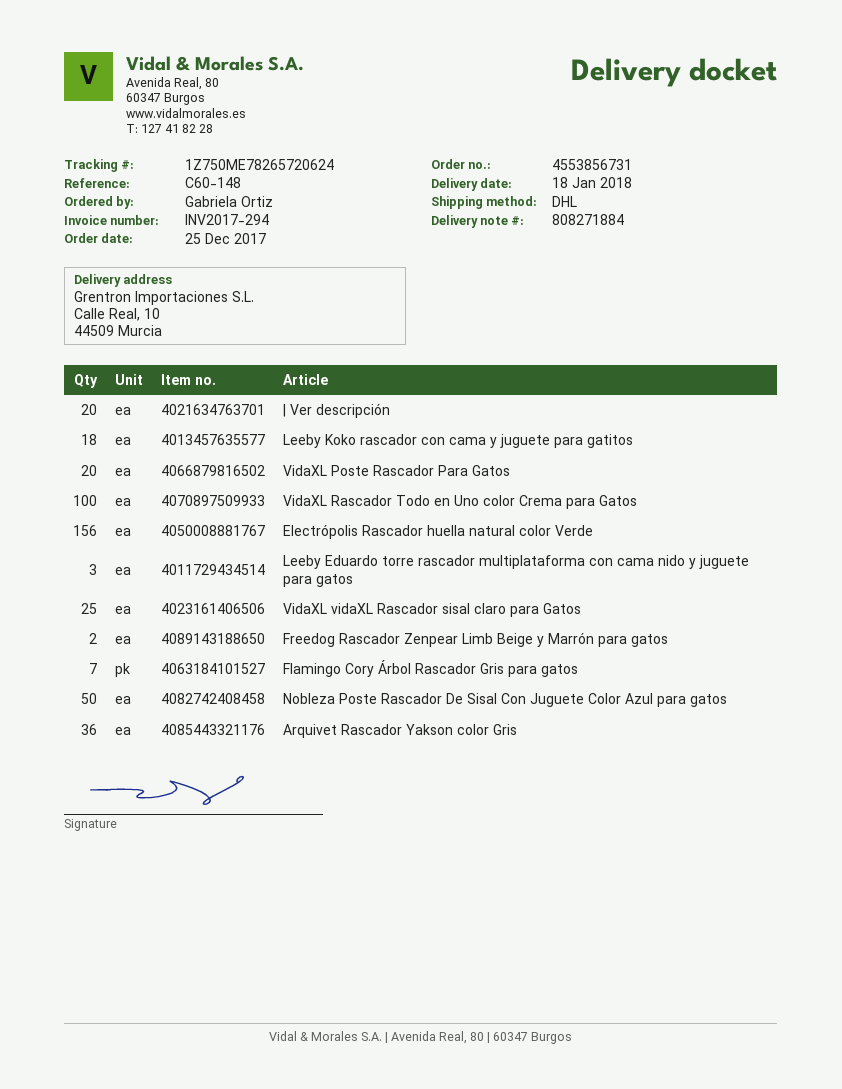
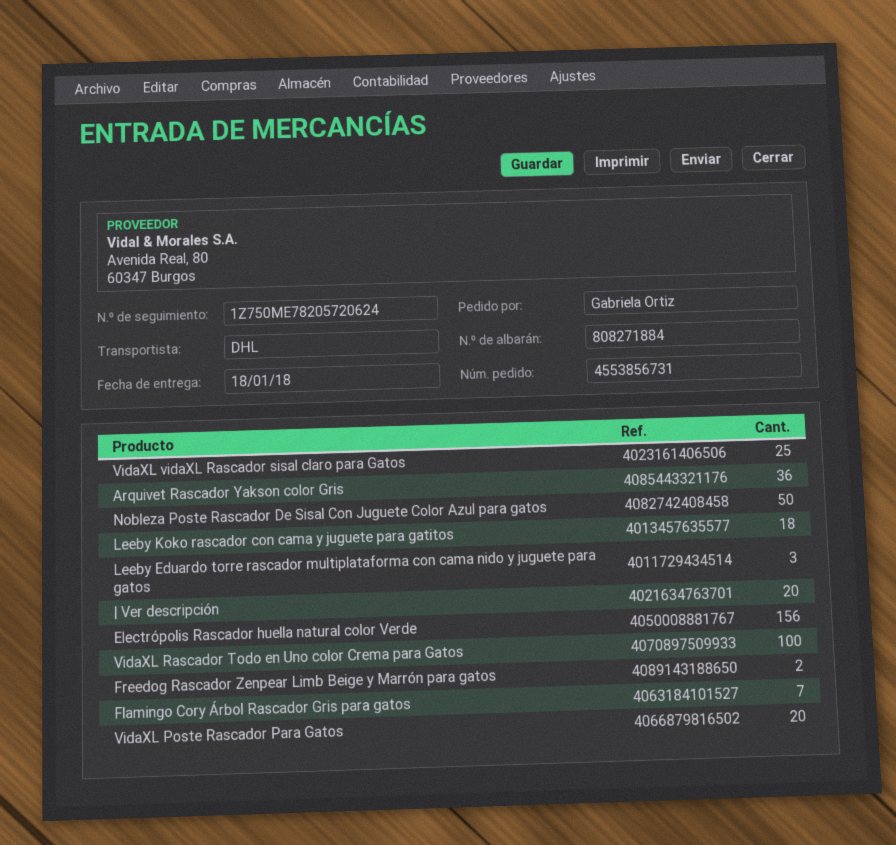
tracking number: 1Z750ME78265720624 -> 1Z750ME78205720624

